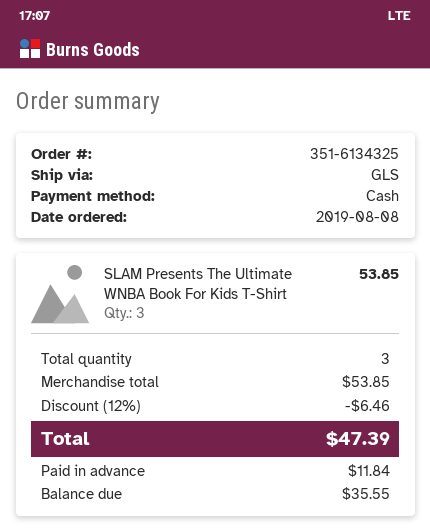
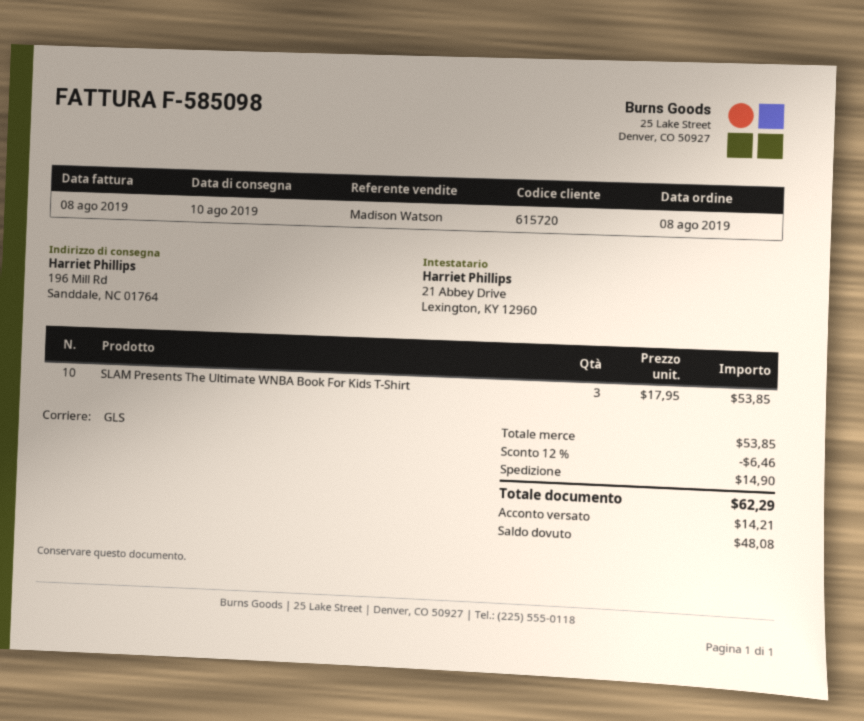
shipping: none -> 14.90
total: 47.39 -> 62.29
deposit: 11.84 -> 14.21
balance: 35.55 -> 48.08

